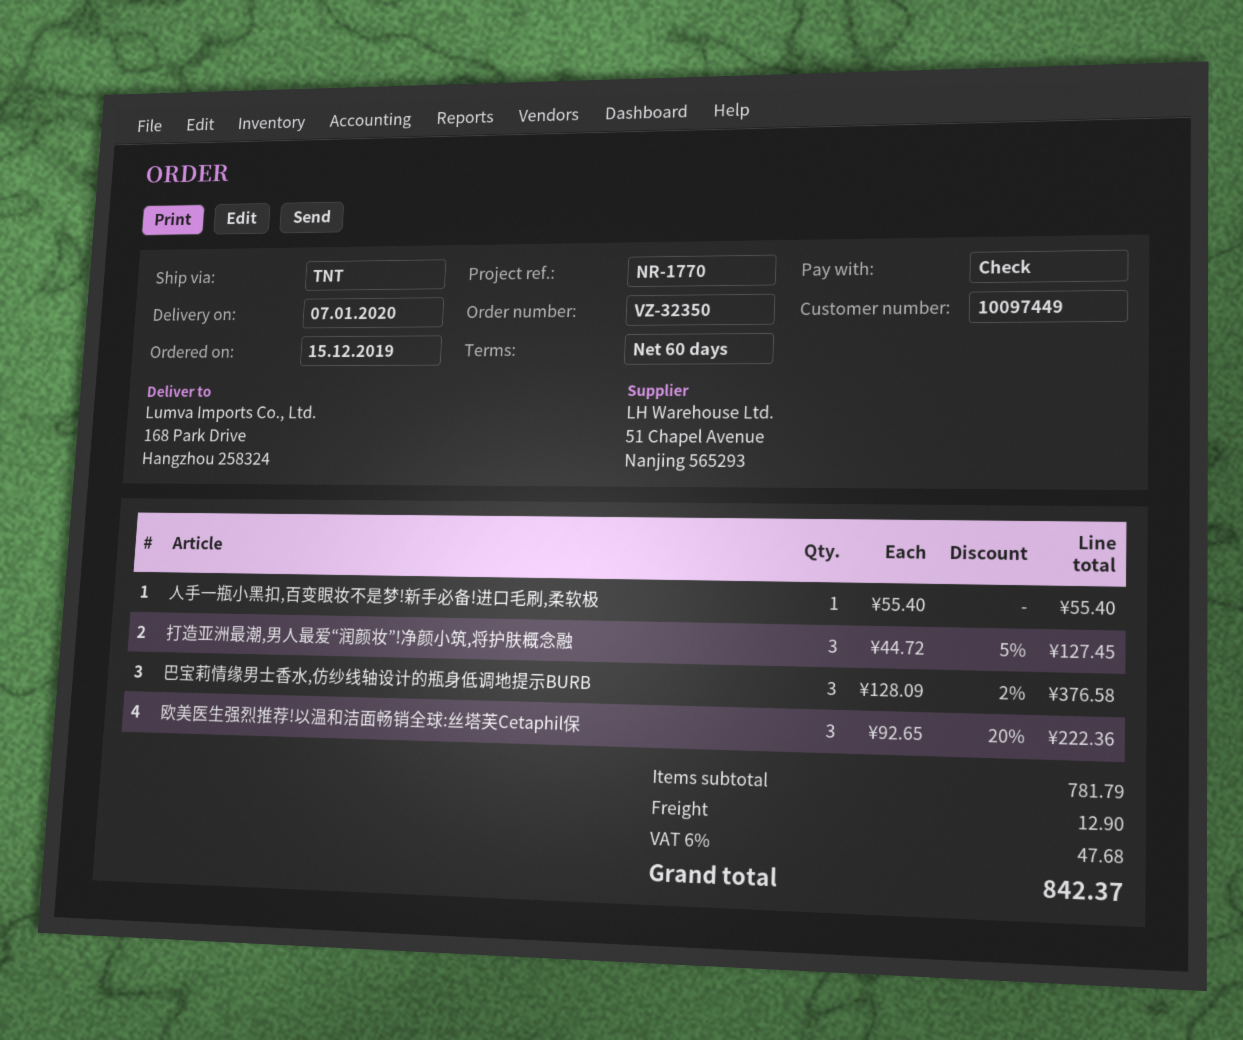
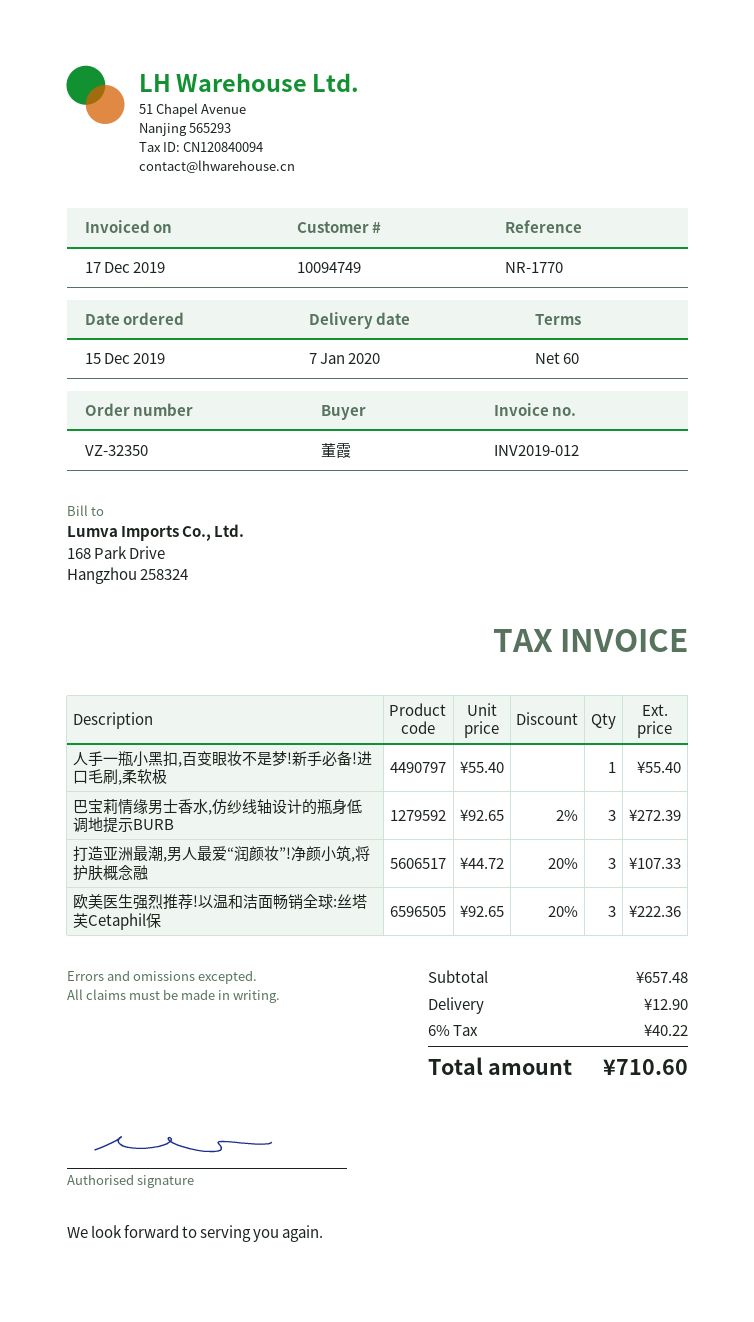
customer number: 10097449 -> 10094749
打造亚洲最潮,男人最爱“润颜妆”!净颜小筑,将护肤概念融: 3 x 44.72 - 5% = 127.45 -> 3 x 44.72 - 20% = 107.33
巴宝莉情缘男士香水,仿纱线轴设计的瓶身低调地提示BURB: 3 x 128.09 - 2% = 376.58 -> 3 x 92.65 - 2% = 272.39
subtotal: 781.79 -> 657.48
tax: 6% = 47.68 -> 6% = 40.22
total: 842.37 -> 710.60

